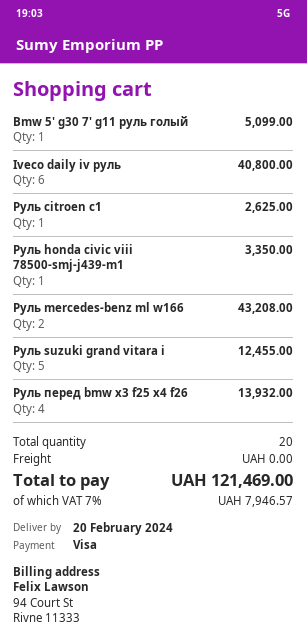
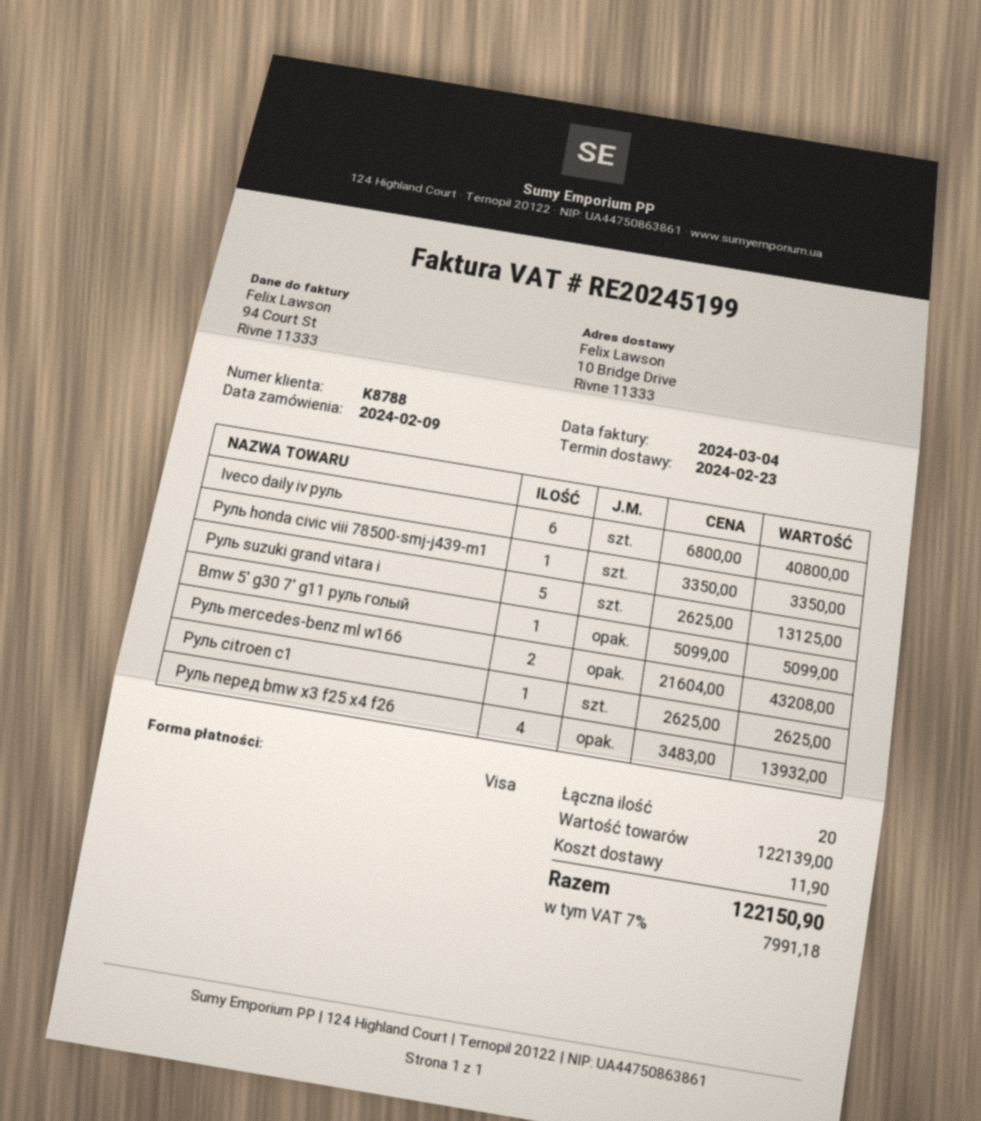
delivery date: 2024-02-20 -> 2024-02-23
Руль suzuki grand vitara i: 5 for 12455.00 -> 5 for 13125.00
shipping: 0.00 -> 11.90
tax: 7% = 7946.57 -> 7% = 7991.18
total: 121469.00 -> 122150.90

